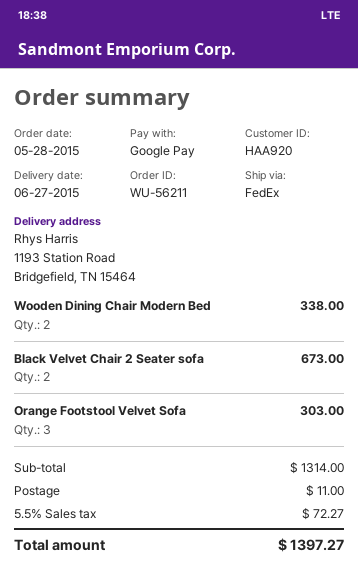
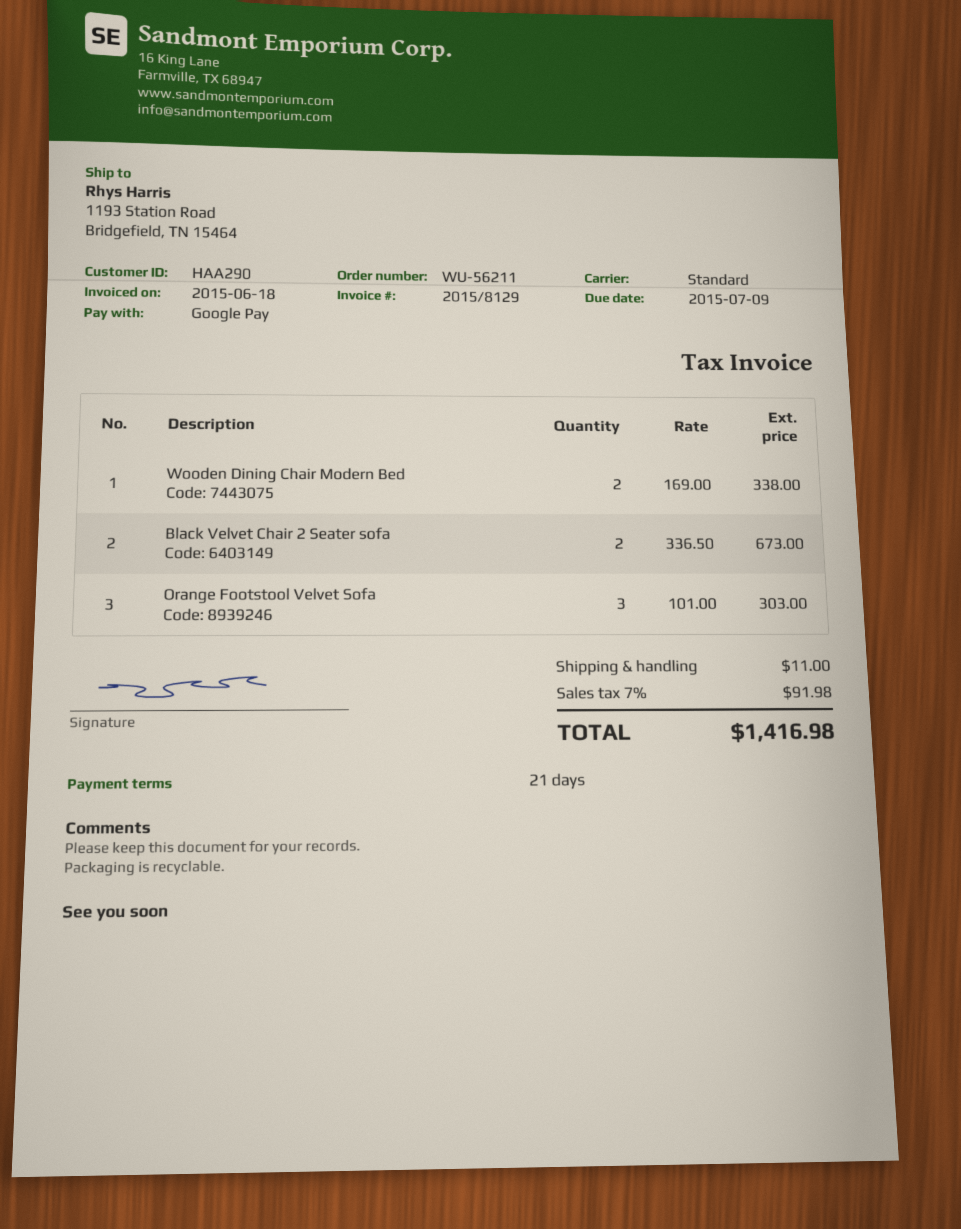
customer number: HAA920 -> HAA290
shipping method: FedEx -> standard
tax: 5.5% = 72.27 -> 7% = 91.98
total: 1397.27 -> 1416.98

